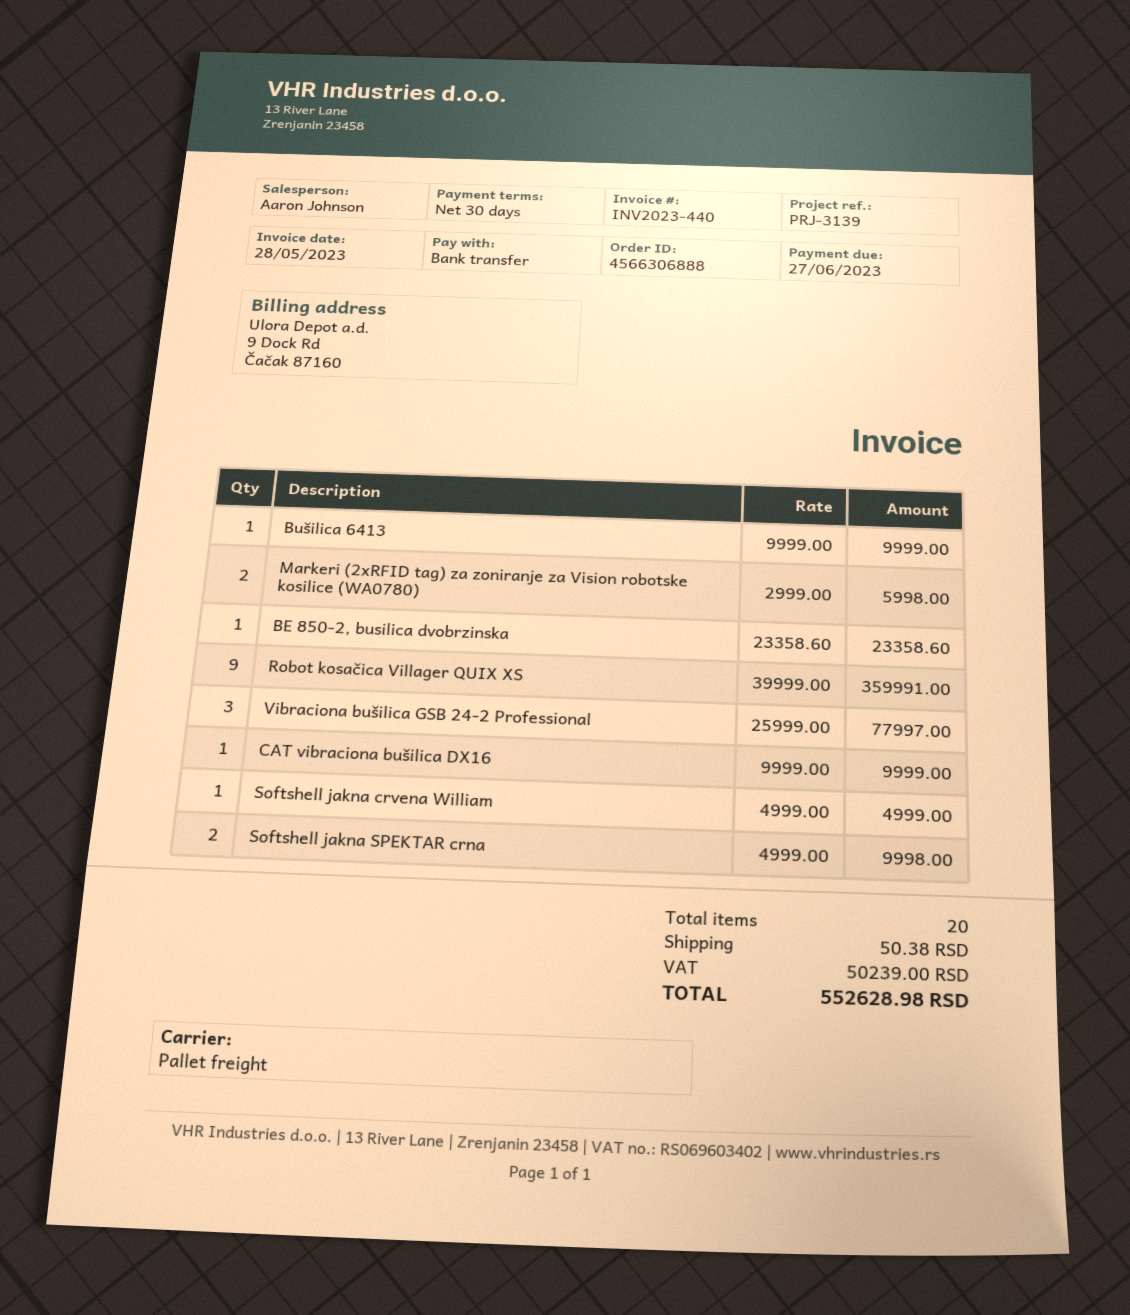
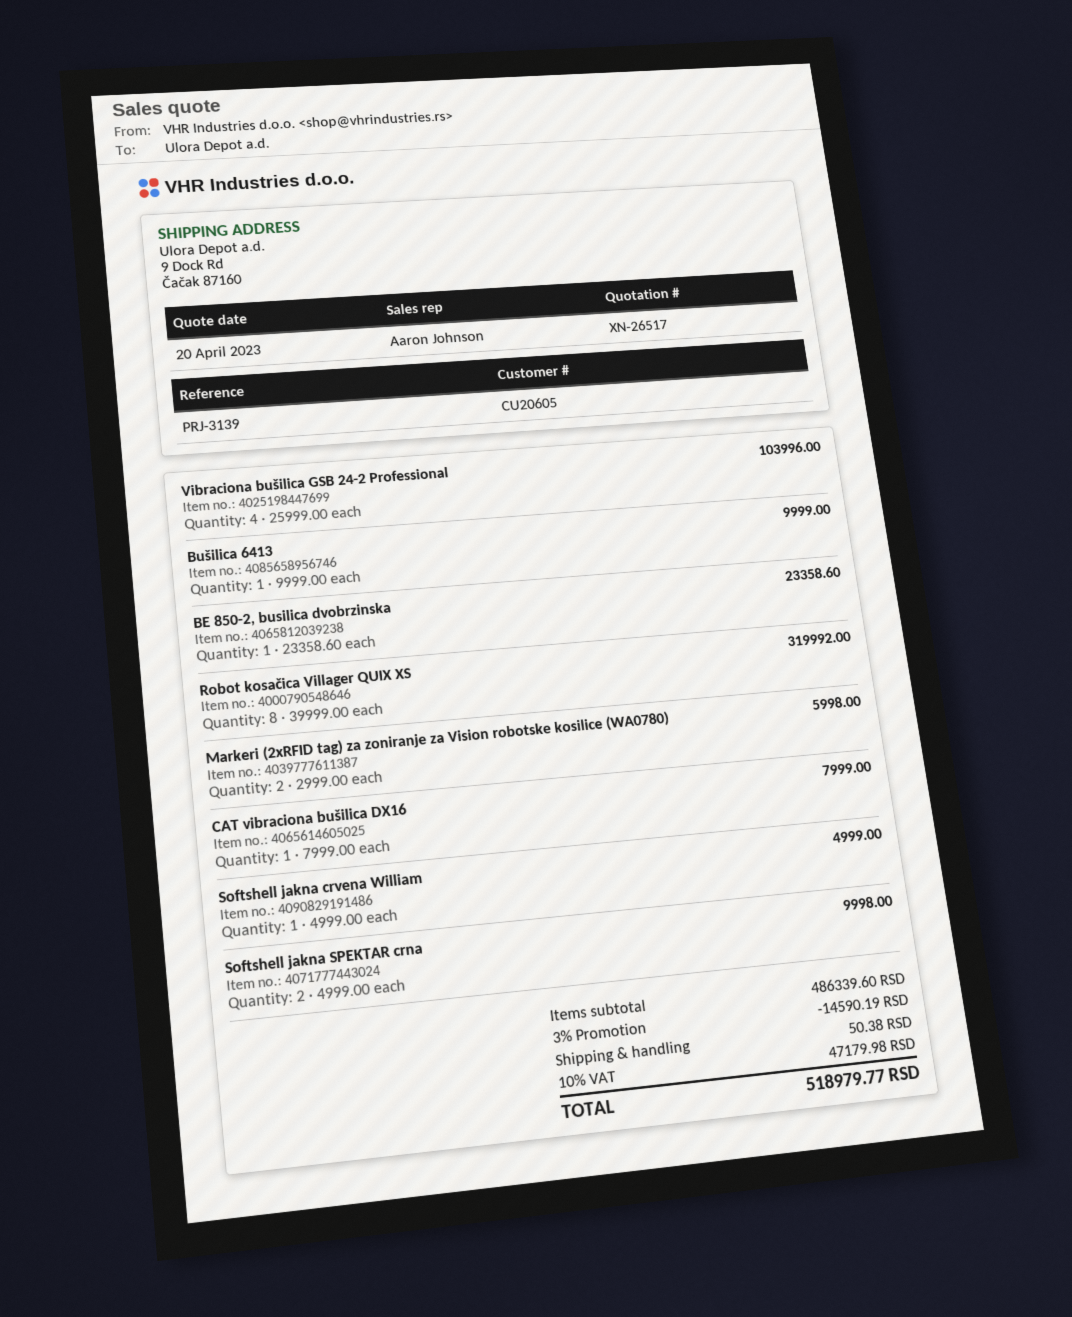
Robot kosačica Villager QUIX XS: 9 x 39999.00 = 359991.00 -> 8 x 39999.00 = 319992.00
Vibraciona bušilica GSB 24-2 Professional: 3 x 25999.00 = 77997.00 -> 4 x 25999.00 = 103996.00
CAT vibraciona bušilica DX16: 1 x 9999.00 = 9999.00 -> 1 x 7999.00 = 7999.00
discount: none -> 3% = 14590.19
tax: 50239.00 -> 47179.98
total: 552628.98 -> 518979.77

